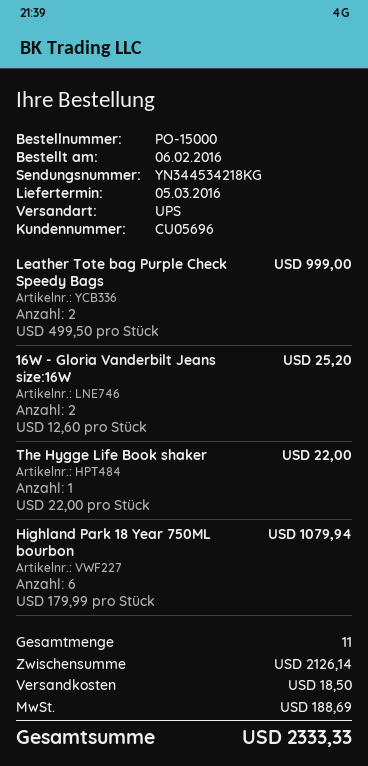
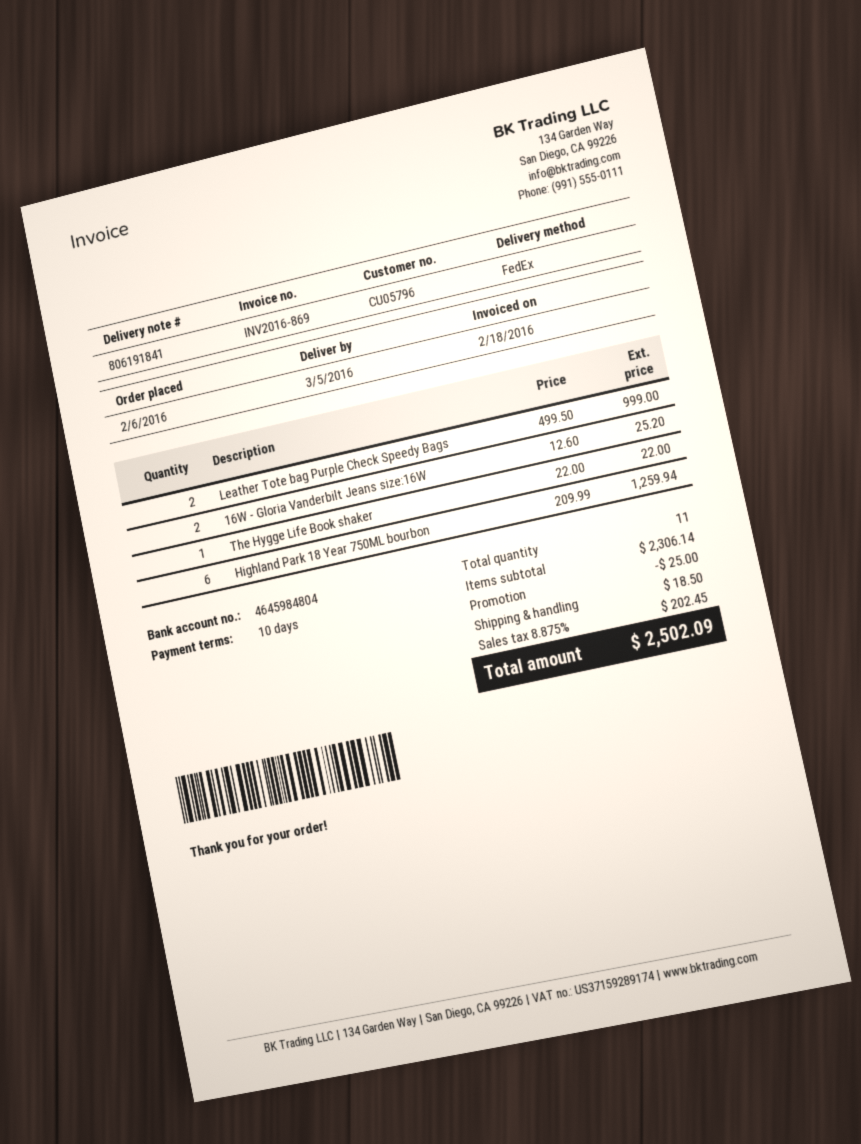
customer number: CU05696 -> CU05796
shipping method: UPS -> FedEx
Highland Park 18 Year 750ML bourbon: 6 x 179.99 = 1079.94 -> 6 x 209.99 = 1259.94
subtotal: 2126.14 -> 2306.14
discount: none -> 25.00
tax: 188.69 -> 202.45
total: 2333.33 -> 2502.09

